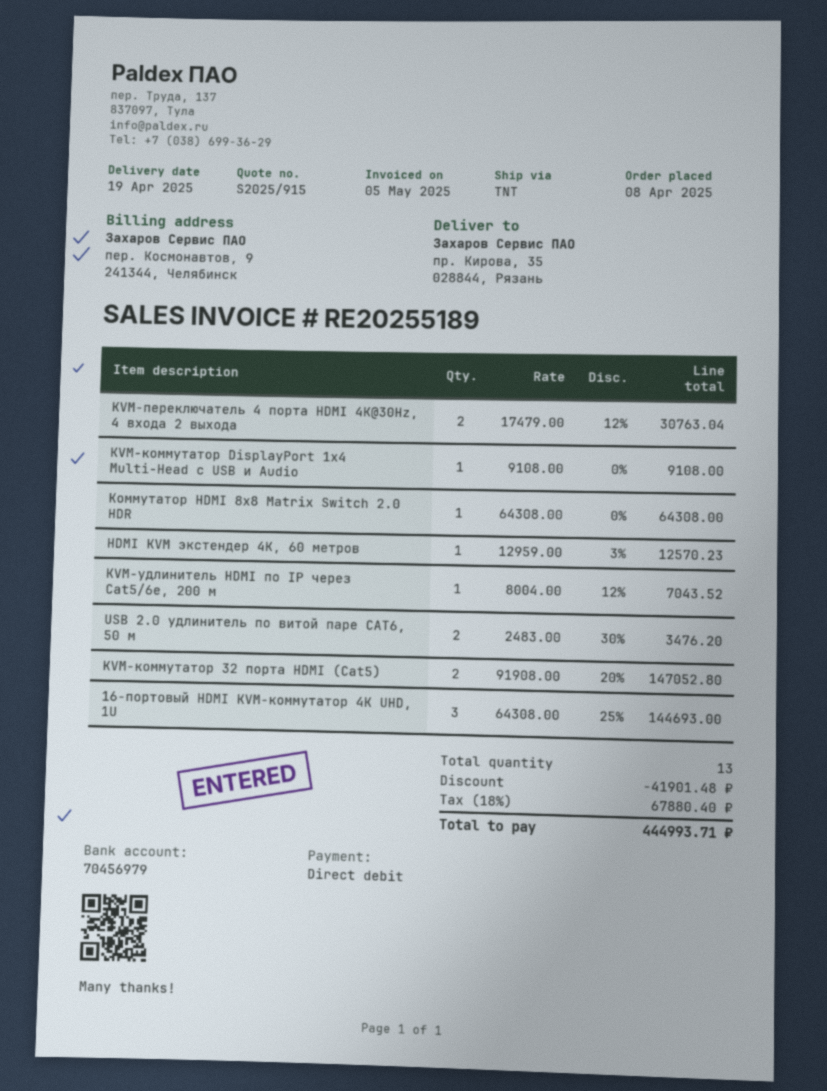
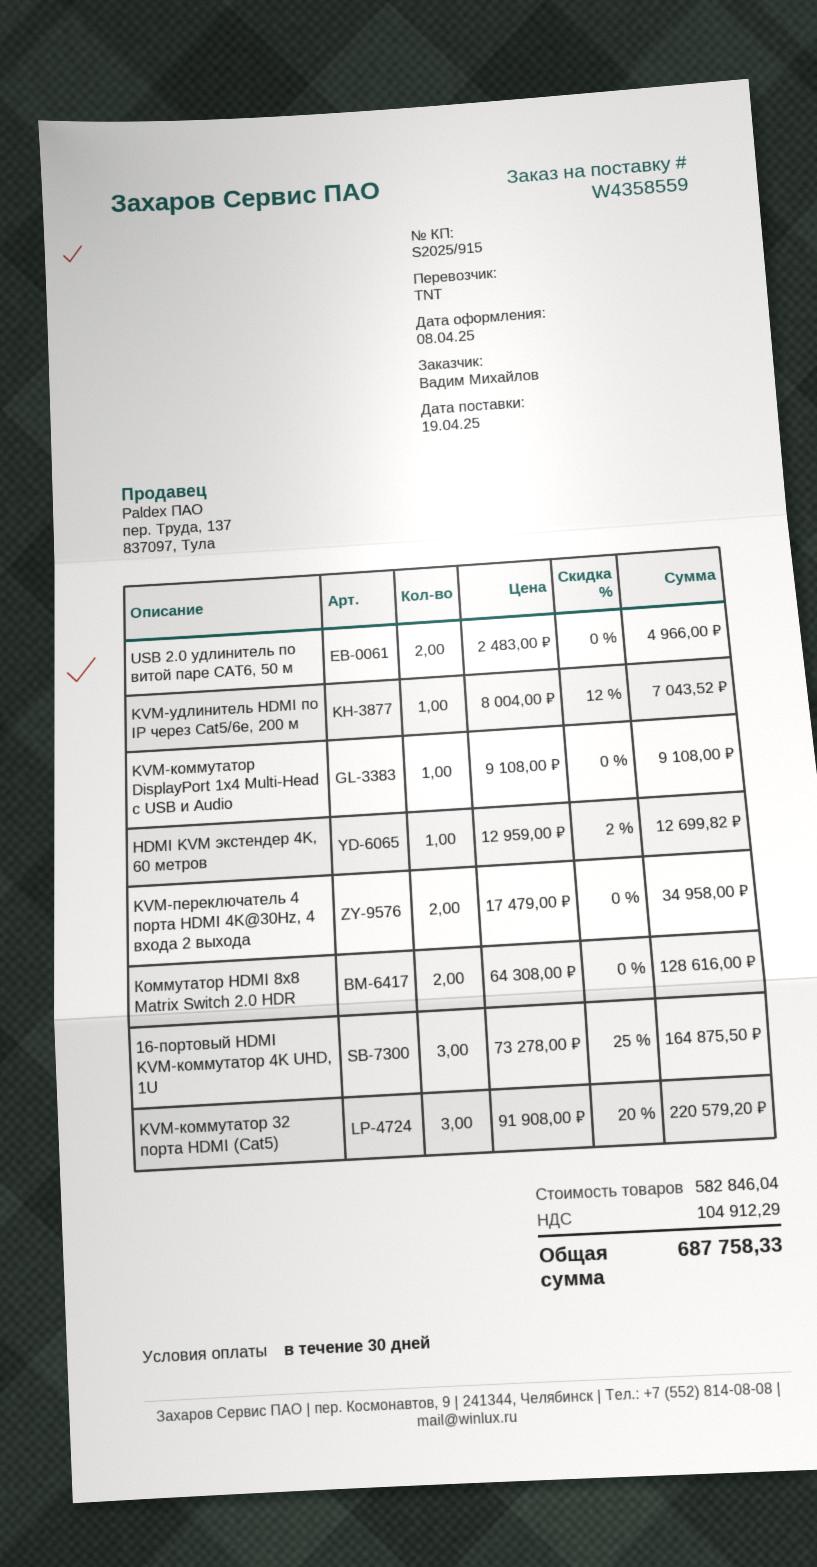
KVM-переключатель 4 порта HDMI 4K@30Hz, 4 входа 2 выхода: 2 x 17479.00 - 12% = 30763.04 -> 2 x 17479.00 = 34958.00
Коммутатор HDMI 8x8 Matrix Switch 2.0 HDR: 1 x 64308.00 = 64308.00 -> 2 x 64308.00 = 128616.00
HDMI KVM экстендер 4K, 60 метров: 1 x 12959.00 - 3% = 12570.23 -> 1 x 12959.00 - 2% = 12699.82
USB 2.0 удлинитель по витой паре CAT6, 50 м: 2 x 2483.00 - 30% = 3476.20 -> 2 x 2483.00 = 4966.00
KVM-коммутатор 32 порта HDMI (Cat5): 2 x 91908.00 - 20% = 147052.80 -> 3 x 91908.00 - 20% = 220579.20
16-портовый HDMI KVM-коммутатор 4K UHD, 1U: 3 x 64308.00 - 25% = 144693.00 -> 3 x 73278.00 - 25% = 164875.50
discount: 41901.48 -> none
tax: 67880.40 -> 104912.29
total: 444993.71 -> 687758.33

